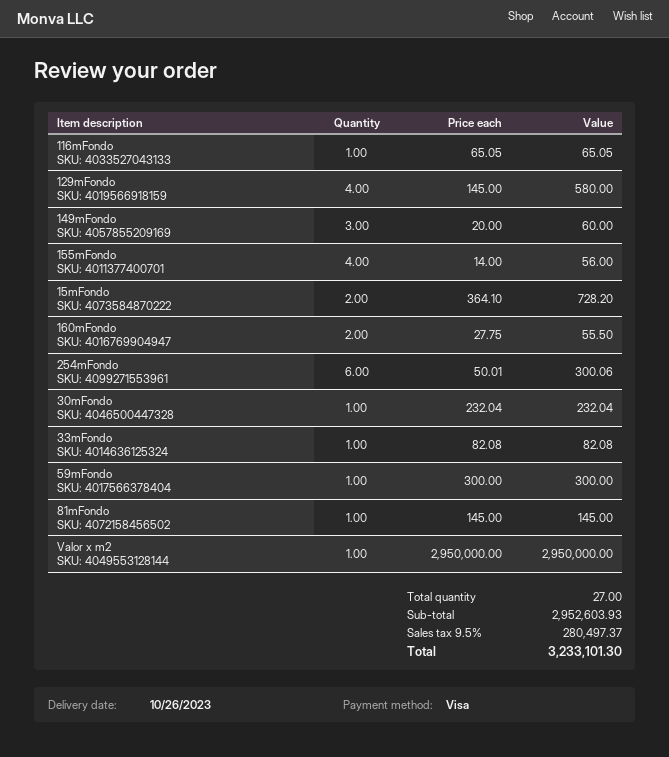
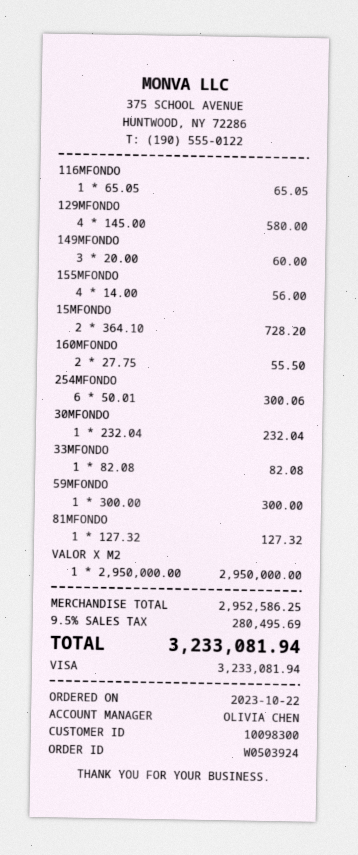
81mFondo: 1 x 145.00 = 145.00 -> 1 x 127.32 = 127.32
subtotal: 2952603.93 -> 2952586.25
tax: 9.5% = 280497.37 -> 9.5% = 280495.69
total: 3233101.30 -> 3233081.94

